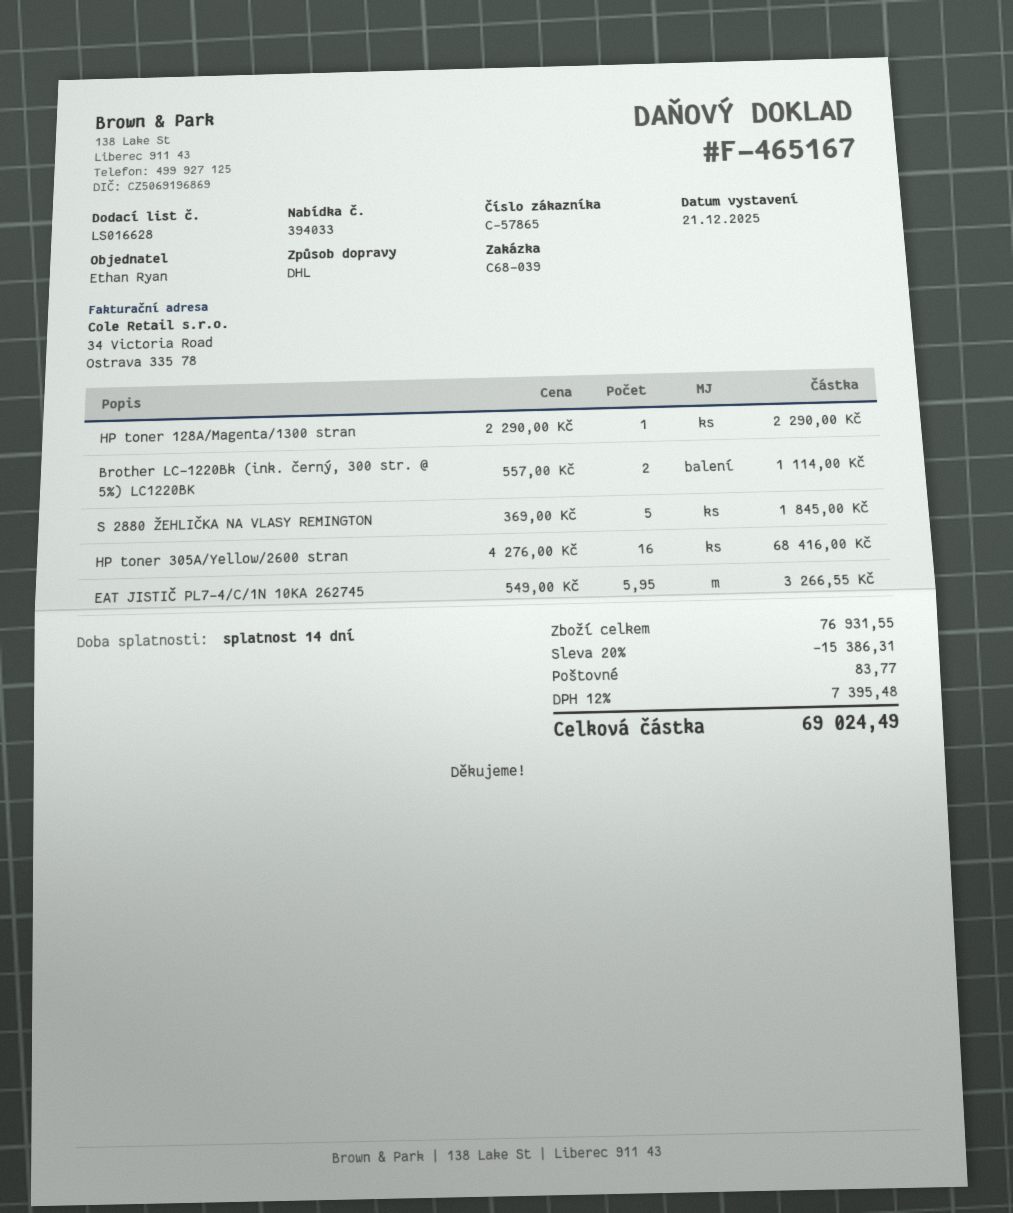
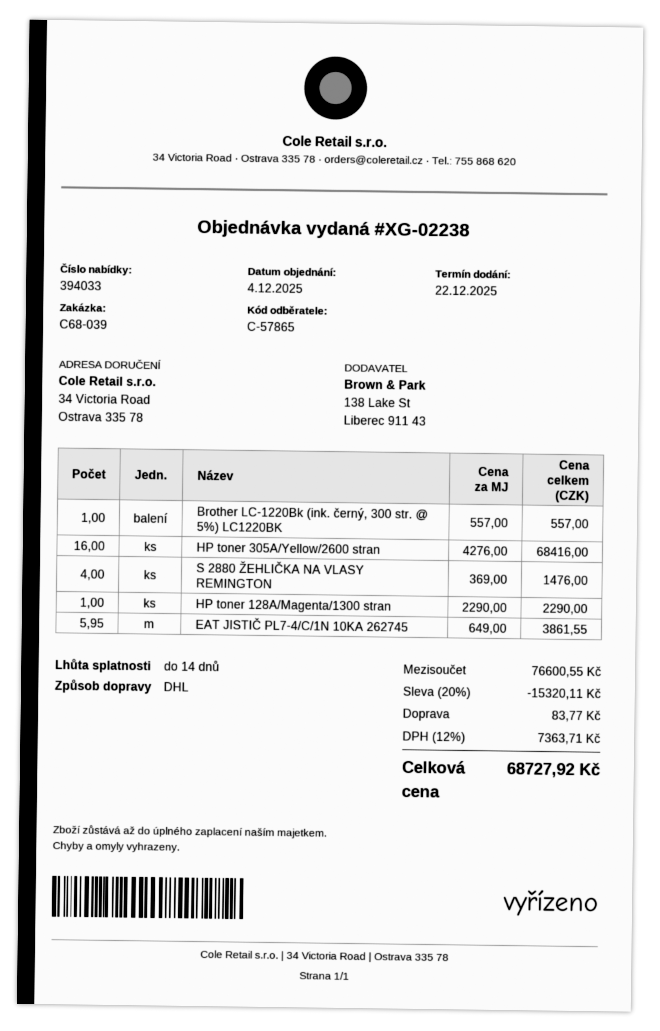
Brother LC-1220Bk (ink. černý, 300 str. @ 5%) LC1220BK: 2 x 557.00 = 1114.00 -> 1 x 557.00 = 557.00
S 2880 ŽEHLIČKA NA VLASY REMINGTON: 5 x 369.00 = 1845.00 -> 4 x 369.00 = 1476.00
EAT JISTIČ PL7-4/C/1N 10KA 262745: 5.95 x 549.00 = 3266.55 -> 5.95 x 649.00 = 3861.55
subtotal: 76931.55 -> 76600.55
discount: 20% = 15386.31 -> 20% = 15320.11
tax: 12% = 7395.48 -> 12% = 7363.71
total: 69024.49 -> 68727.92

